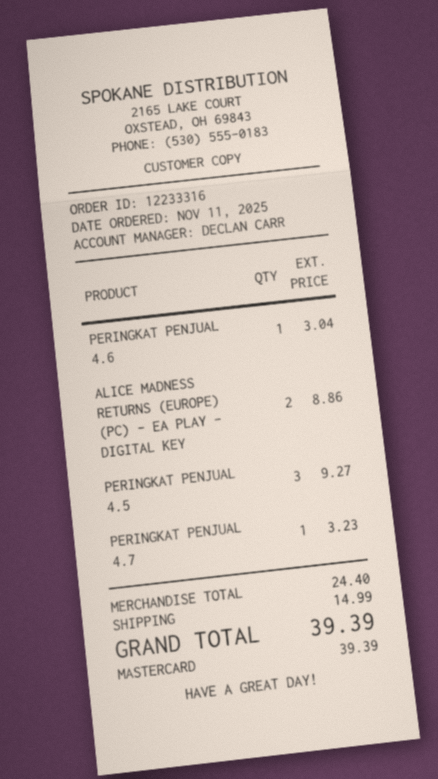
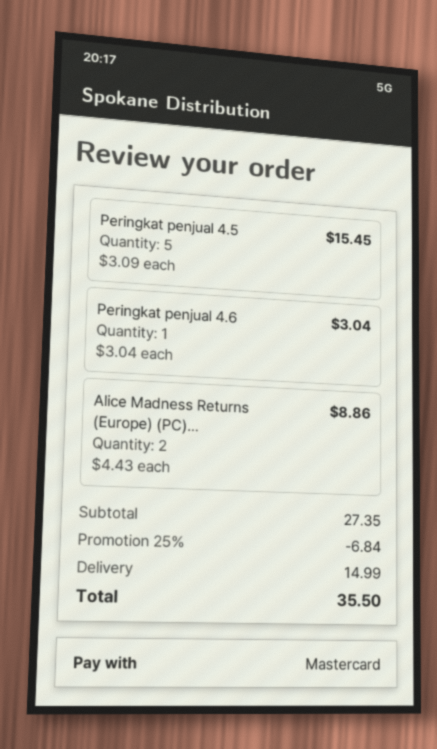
PERINGKAT PENJUAL 4.5: 3 for 9.27 -> 5 for 15.45
PERINGKAT PENJUAL 4.7: 1 for 3.23 -> none
subtotal: 24.40 -> 27.35
discount: none -> 25% = 6.84
total: 39.39 -> 35.50

